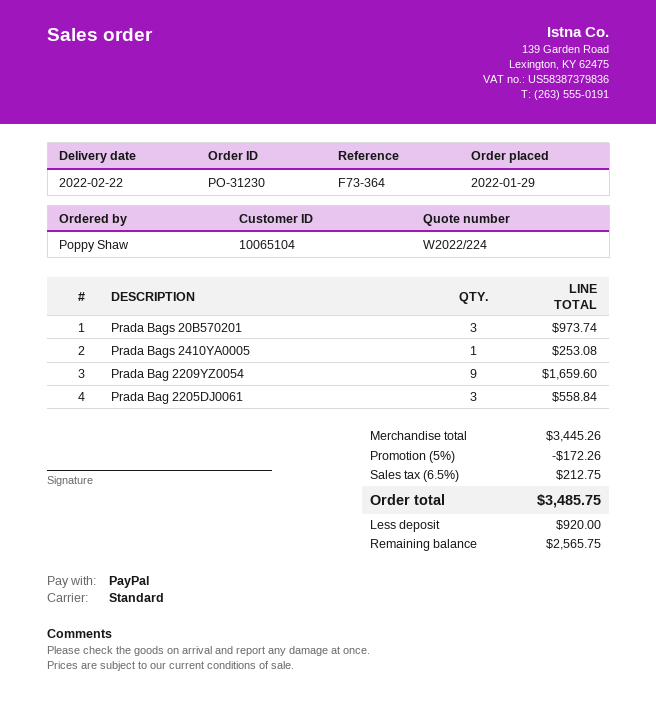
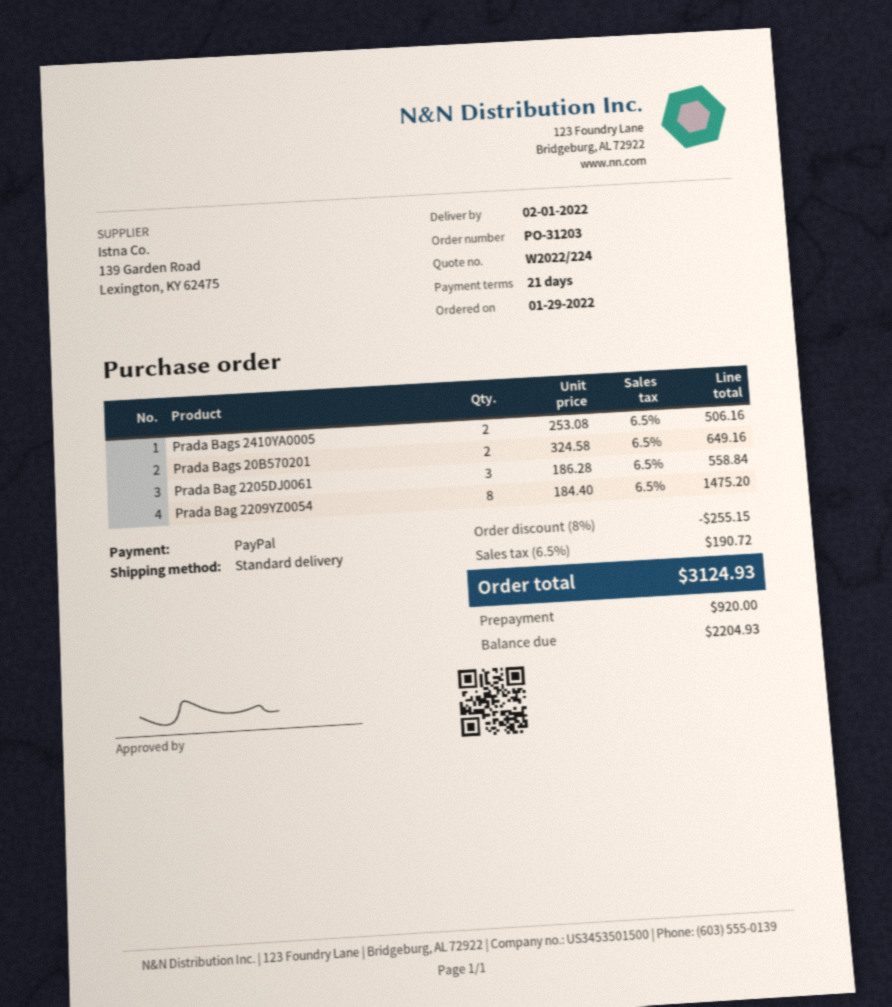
order number: PO-31230 -> PO-31203
delivery date: 2022-02-22 -> 2022-02-01
Prada Bags 20B570201: 3 for 973.74 -> 2 for 649.16
Prada Bags 2410YA0005: 1 for 253.08 -> 2 for 506.16
Prada Bag 2209YZ0054: 9 for 1659.60 -> 8 for 1475.20
discount: 5% = 172.26 -> 8% = 255.15
tax: 6.5% = 212.75 -> 6.5% = 190.72
total: 3485.75 -> 3124.93
balance: 2565.75 -> 2204.93

